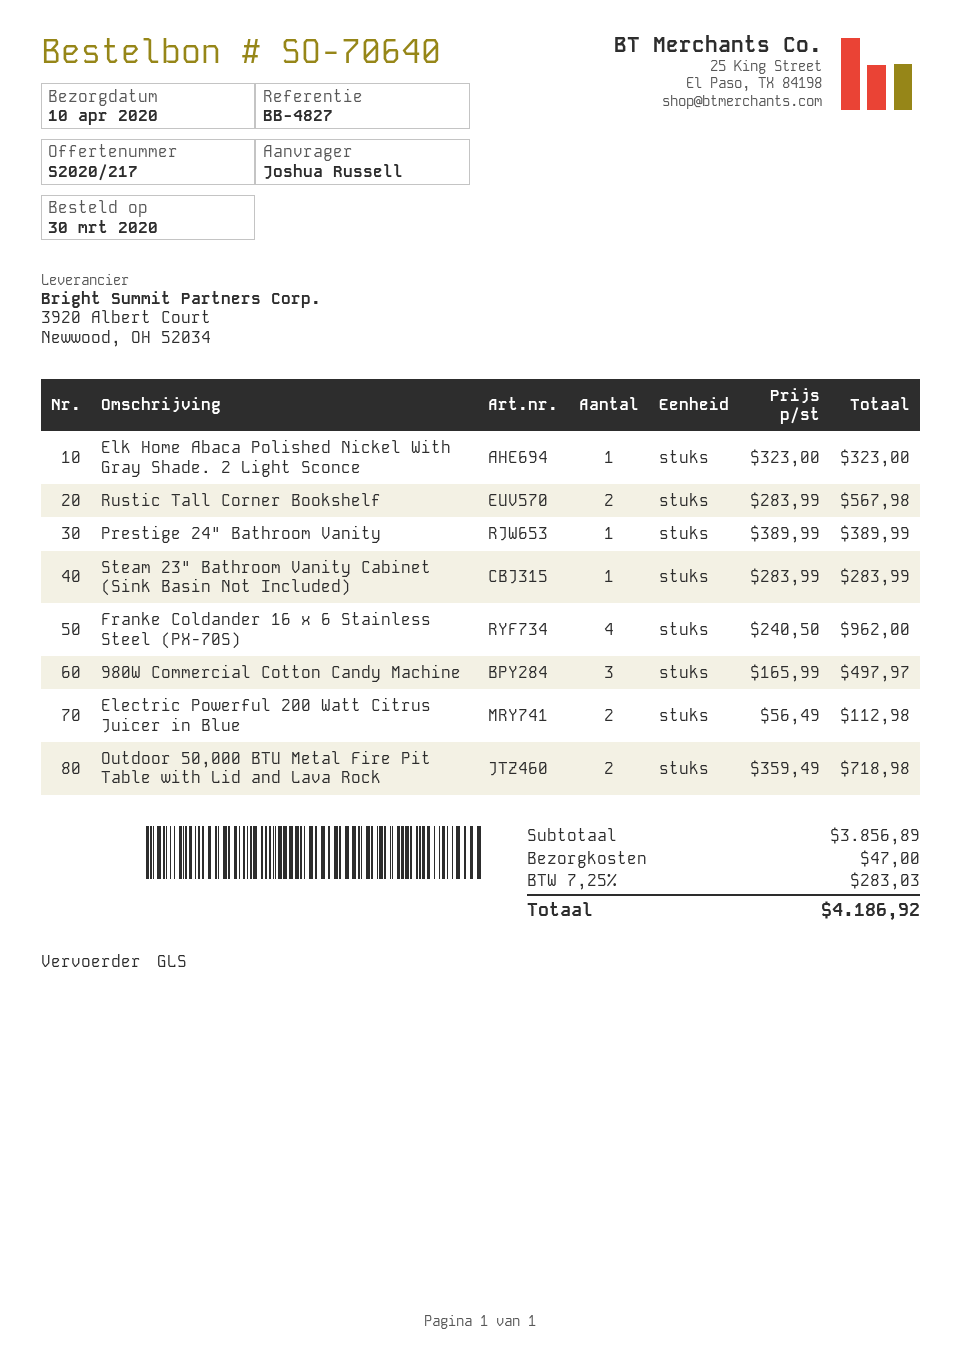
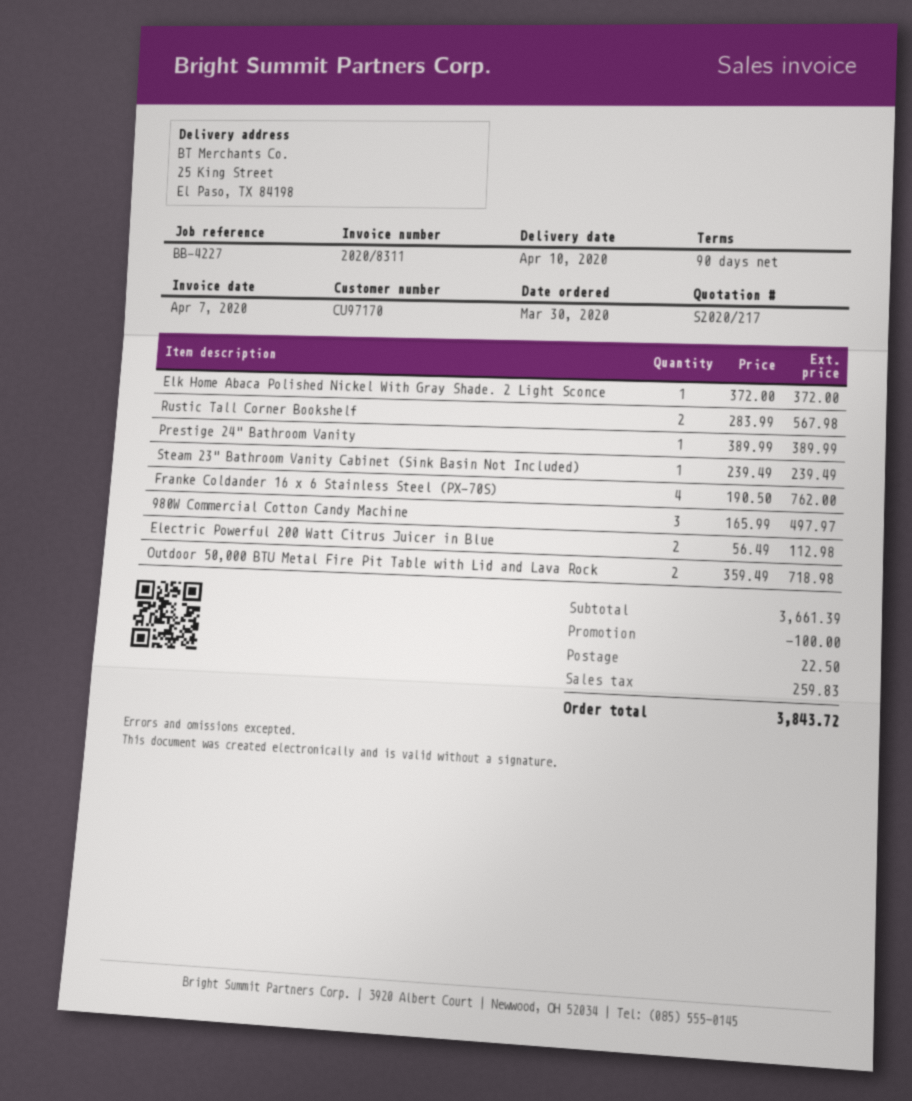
reference: BB-4827 -> BB-4227
Elk Home Abaca Polished Nickel With Gray Shade. 2 Light Sconce: 1 x 323.00 = 323.00 -> 1 x 372.00 = 372.00
Steam 23" Bathroom Vanity Cabinet (Sink Basin Not Included): 1 x 283.99 = 283.99 -> 1 x 239.49 = 239.49
Franke Coldander 16 x 6 Stainless Steel (PX-70S): 4 x 240.50 = 962.00 -> 4 x 190.50 = 762.00
subtotal: 3856.89 -> 3661.39
discount: none -> 100.00
shipping: 47.00 -> 22.50
tax: 283.03 -> 259.83
total: 4186.92 -> 3843.72

